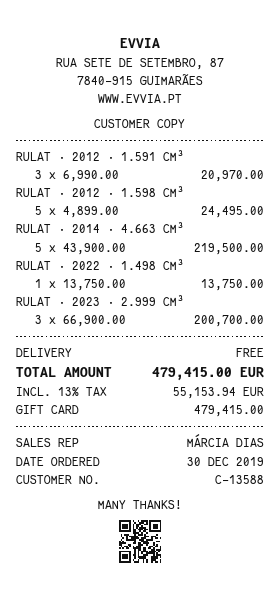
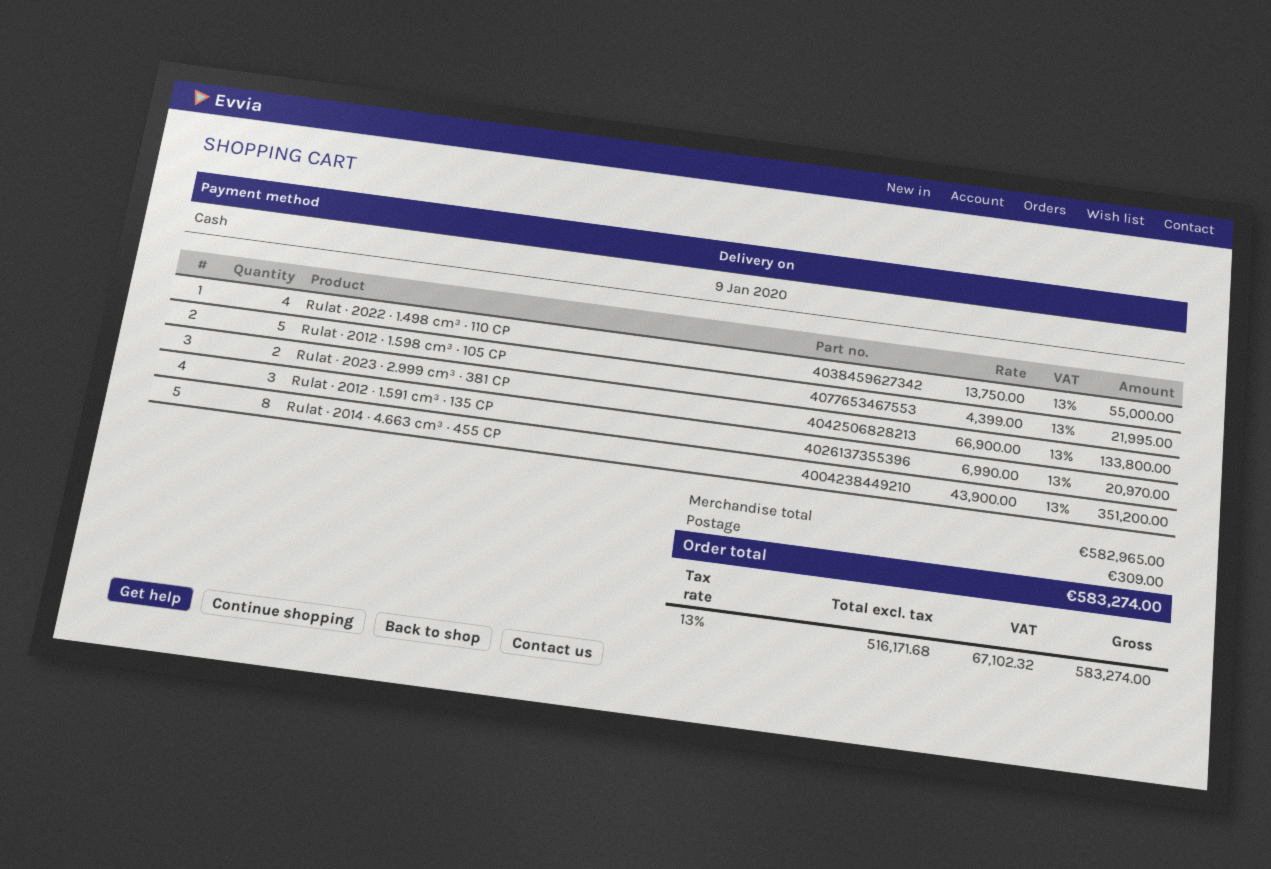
payment method: gift card -> cash
RULAT · 2012 · 1.598 CM³: 5 x 4899.00 = 24495.00 -> 5 x 4399.00 = 21995.00
RULAT · 2014 · 4.663 CM³: 5 x 43900.00 = 219500.00 -> 8 x 43900.00 = 351200.00
RULAT · 2022 · 1.498 CM³: 1 x 13750.00 = 13750.00 -> 4 x 13750.00 = 55000.00
RULAT · 2023 · 2.999 CM³: 3 x 66900.00 = 200700.00 -> 2 x 66900.00 = 133800.00
shipping: 0.00 -> 309.00
tax: 13% = 55153.94 -> 13% = 67102.32
total: 479415.00 -> 583274.00

